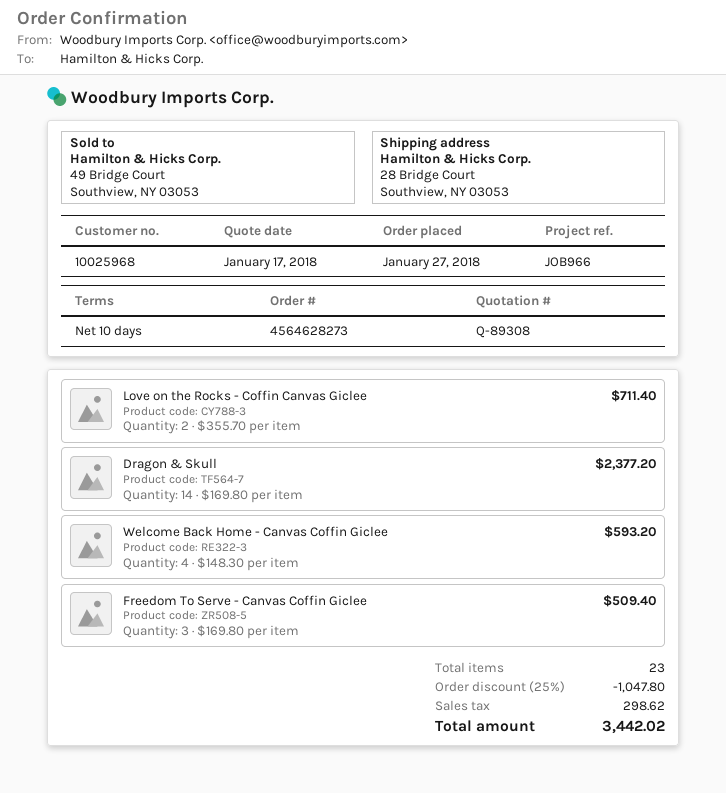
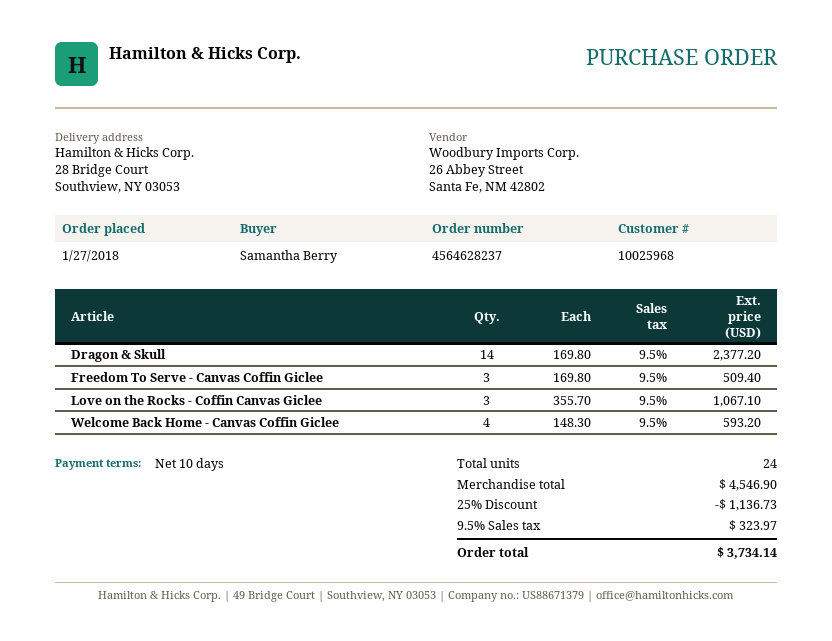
order number: 4564628273 -> 4564628237
Love on the Rocks - Coffin Canvas Giclee: 2 x 355.70 = 711.40 -> 3 x 355.70 = 1067.10
total quantity: 23 -> 24
discount: 25% = 1047.80 -> 25% = 1136.73
tax: 298.62 -> 323.97
total: 3442.02 -> 3734.14

